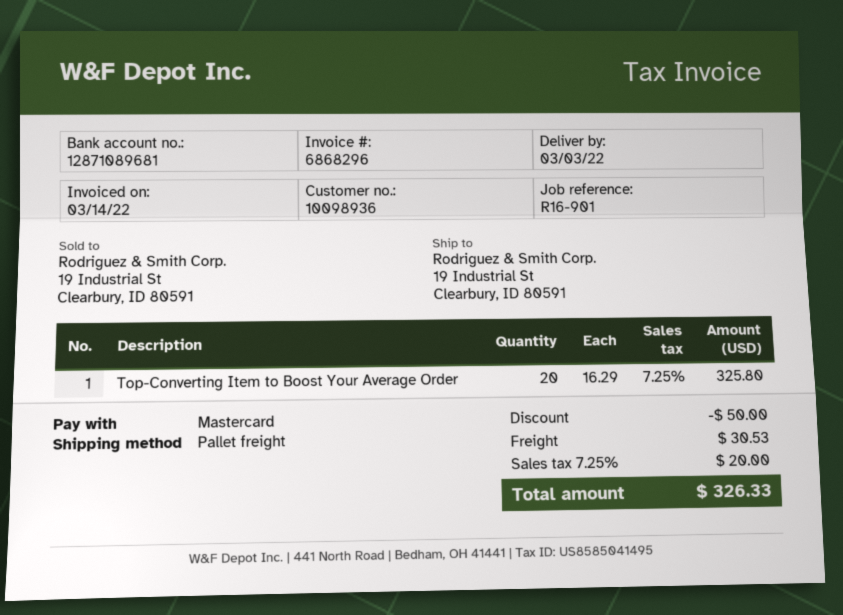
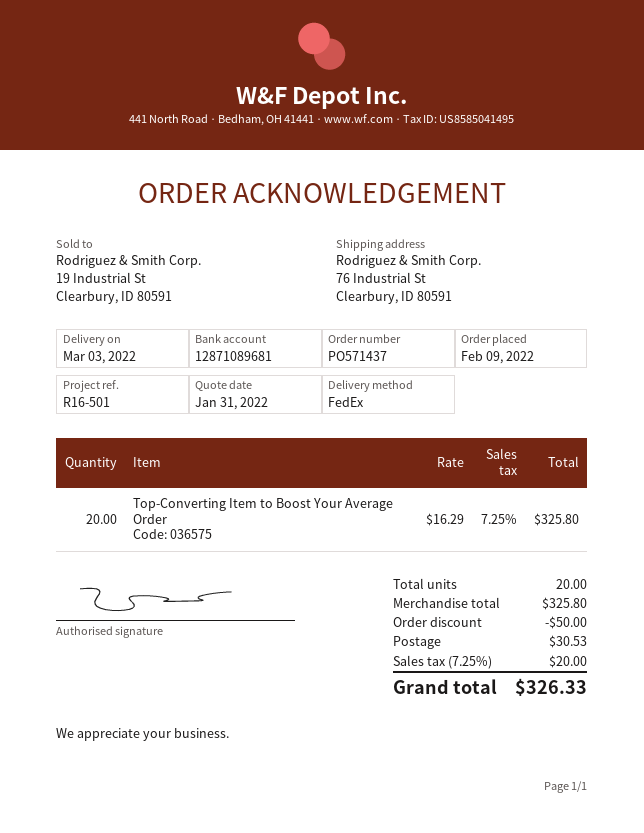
reference: R16-901 -> R16-501
shipping method: pallet freight -> FedEx
ship to: 19 Industrial St, Clearbury, ID 80591 -> 76 Industrial St, Clearbury, ID 80591

